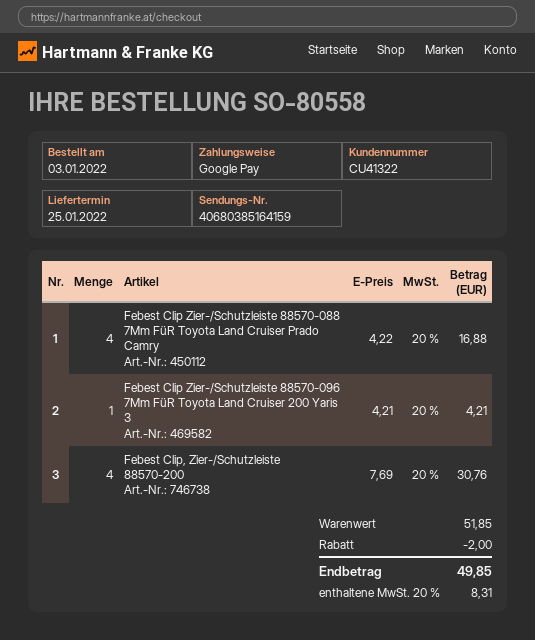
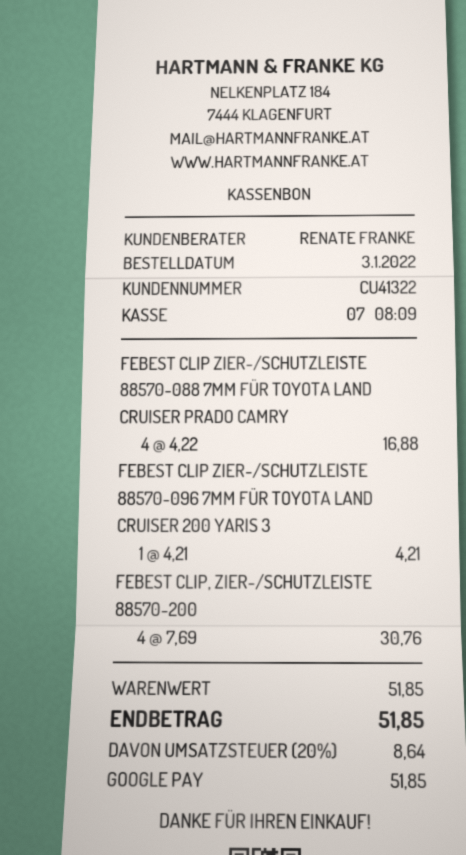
discount: 2.00 -> none
tax: 20% = 8.31 -> 20% = 8.64
total: 49.85 -> 51.85

